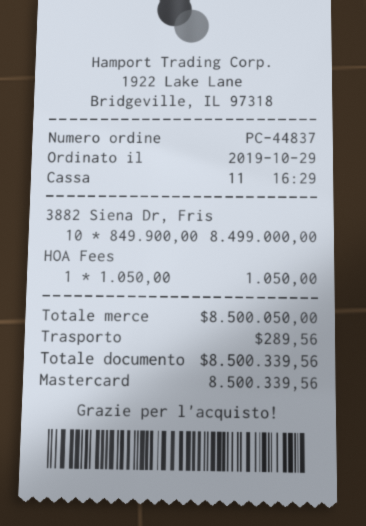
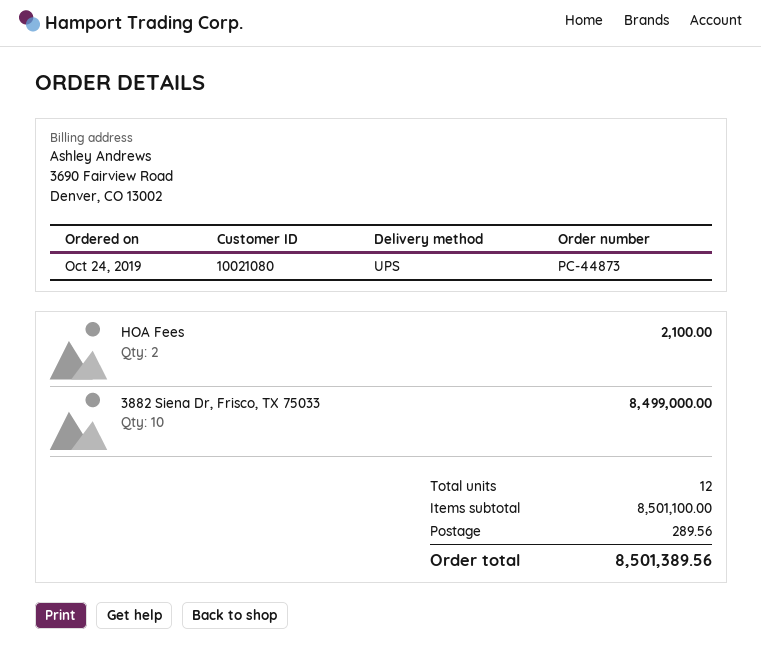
order number: PC-44837 -> PC-44873
order date: 2019-10-29 -> 2019-10-24
HOA Fees: 1 for 1050.00 -> 2 for 2100.00
subtotal: 8500050.00 -> 8501100.00
total: 8500339.56 -> 8501389.56

